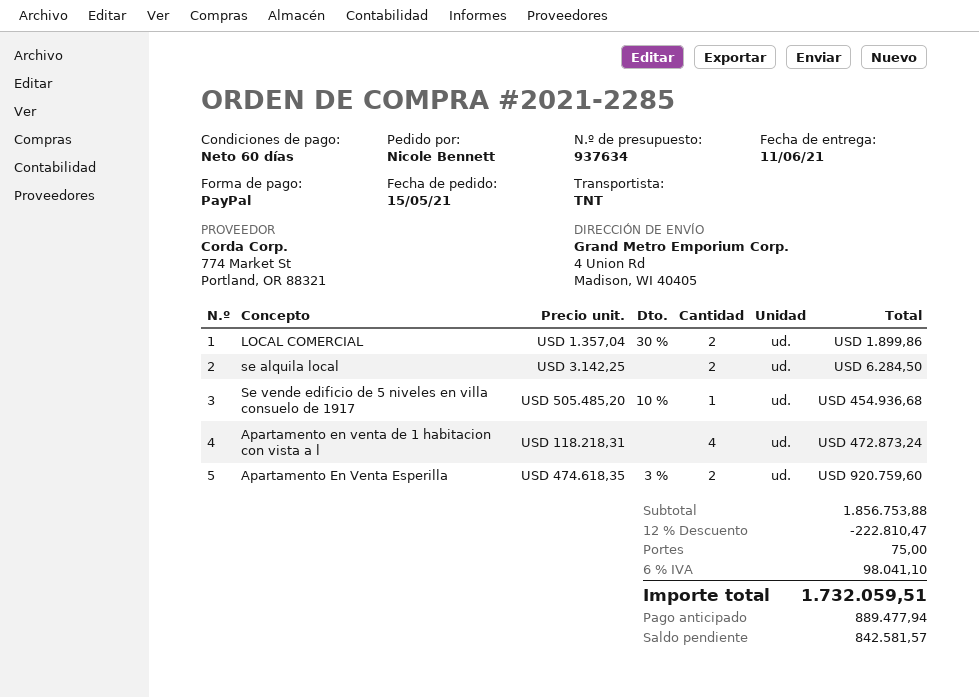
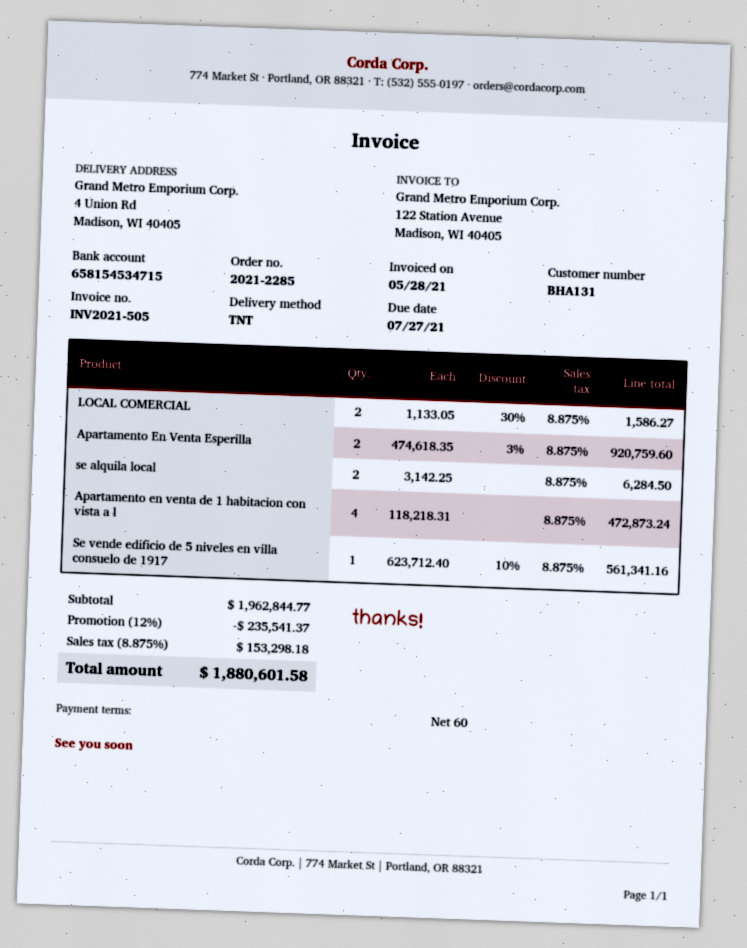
LOCAL COMERCIAL: 2 x 1357.04 - 30% = 1899.86 -> 2 x 1133.05 - 30% = 1586.27
Se vende edificio de 5 niveles en villa consuelo de 1917: 1 x 505485.20 - 10% = 454936.68 -> 1 x 623712.40 - 10% = 561341.16
subtotal: 1856753.88 -> 1962844.77
discount: 12% = 222810.47 -> 12% = 235541.37
shipping: 75.00 -> none
tax: 6% = 98041.10 -> 8.875% = 153298.18
total: 1732059.51 -> 1880601.58

